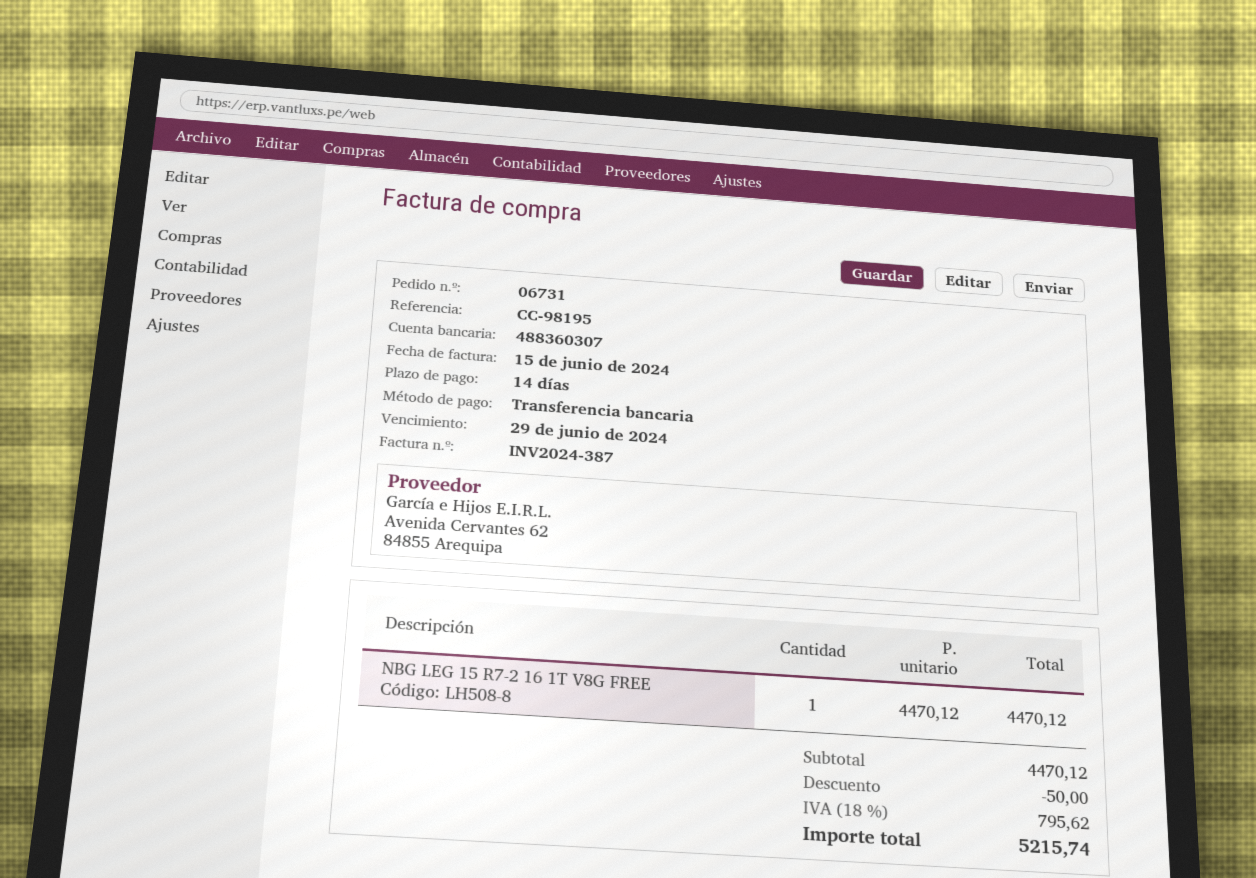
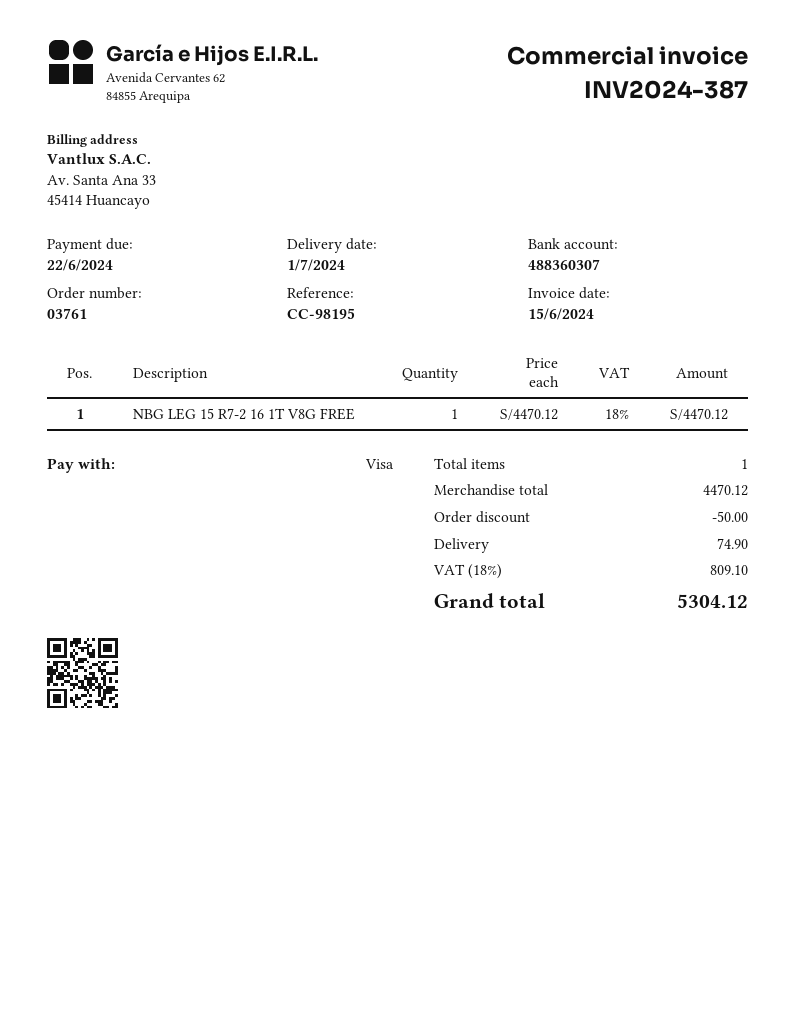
order number: 06731 -> 03761
due date: 2024-06-29 -> 2024-06-22
payment method: bank transfer -> Visa
shipping: none -> 74.90
tax: 18% = 795.62 -> 18% = 809.10
total: 5215.74 -> 5304.12

